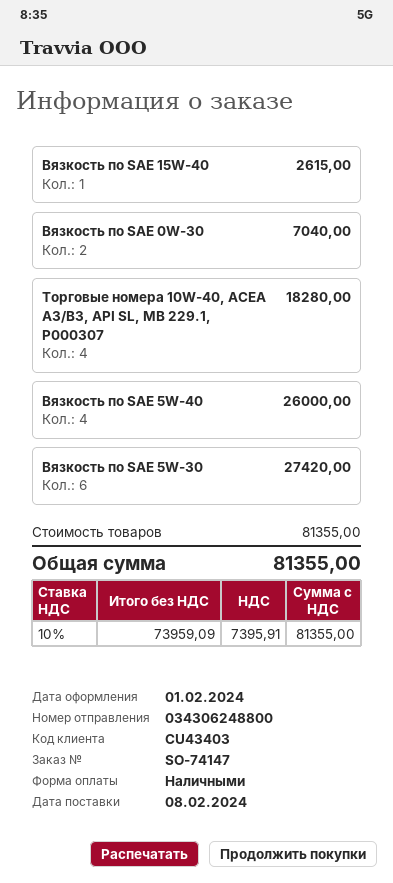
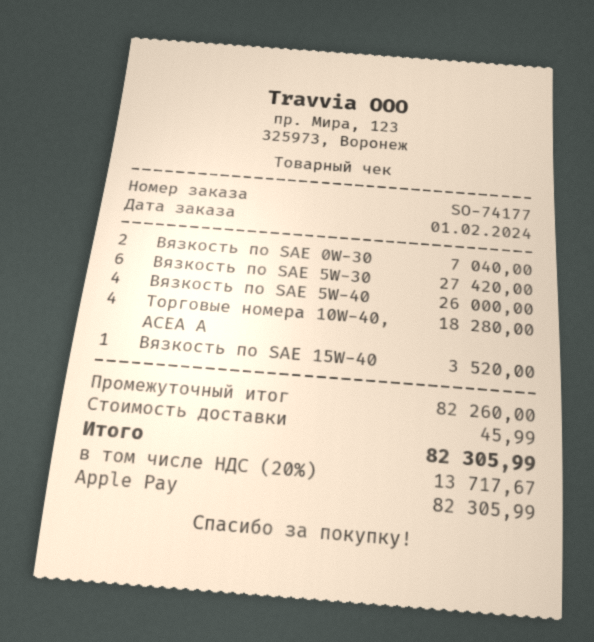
order number: SO-74147 -> SO-74177
payment method: cash -> Apple Pay
Вязкость по SAE 15W-40: 1 for 2615.00 -> 1 for 3520.00
subtotal: 81355.00 -> 82260.00
shipping: none -> 45.99
tax: 10% = 7395.91 -> 20% = 13717.67
total: 81355.00 -> 82305.99

